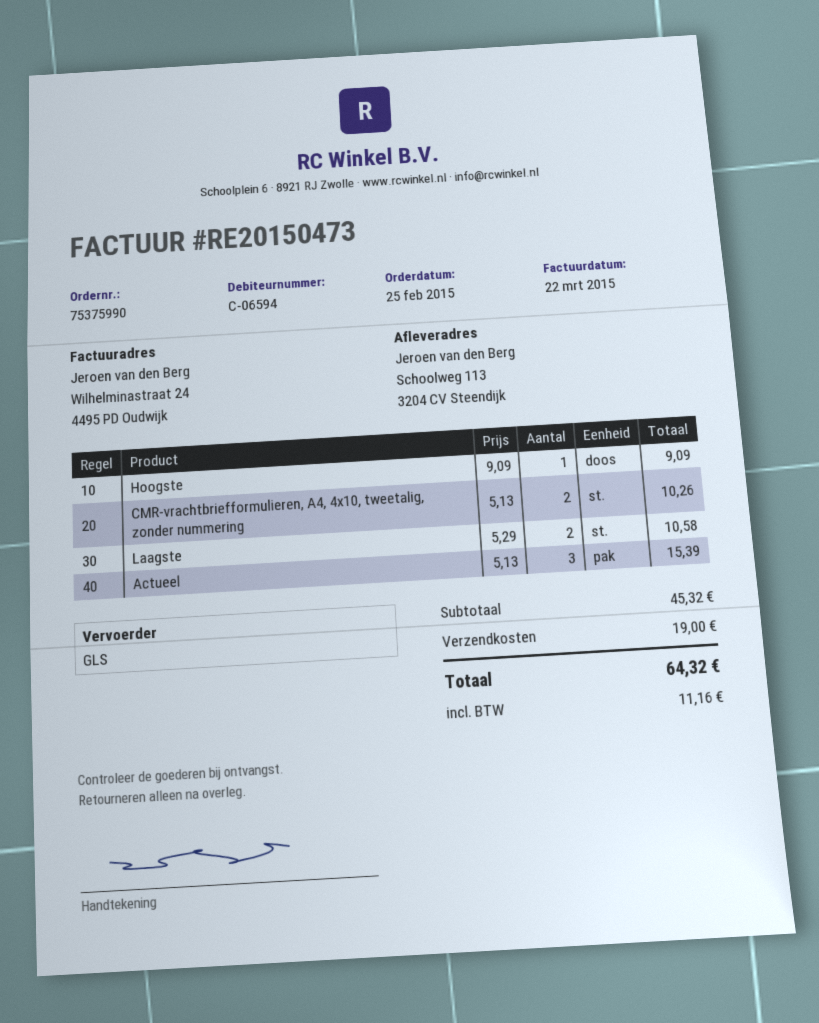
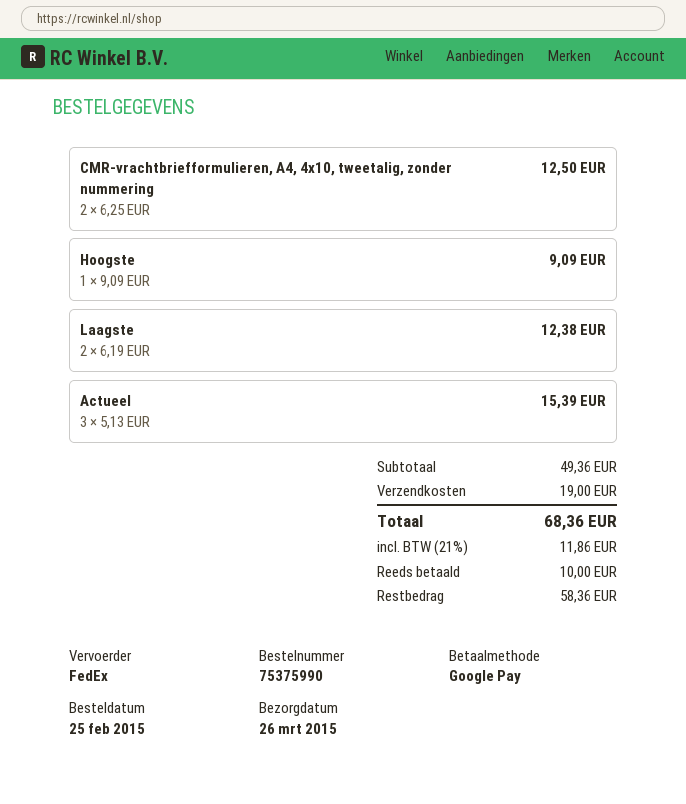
shipping method: GLS -> FedEx
CMR-vrachtbriefformulieren, A4, 4x10, tweetalig, zonder nummering: 2 x 5.13 = 10.26 -> 2 x 6.25 = 12.50
Laagste: 2 x 5.29 = 10.58 -> 2 x 6.19 = 12.38
subtotal: 45.32 -> 49.36
tax: 11.16 -> 11.86
total: 64.32 -> 68.36

